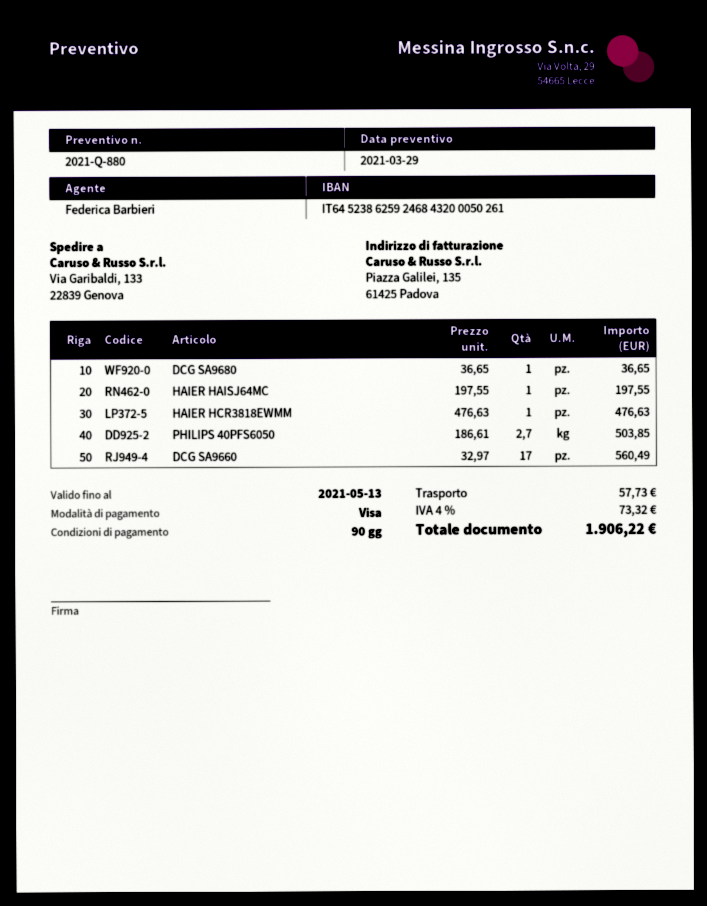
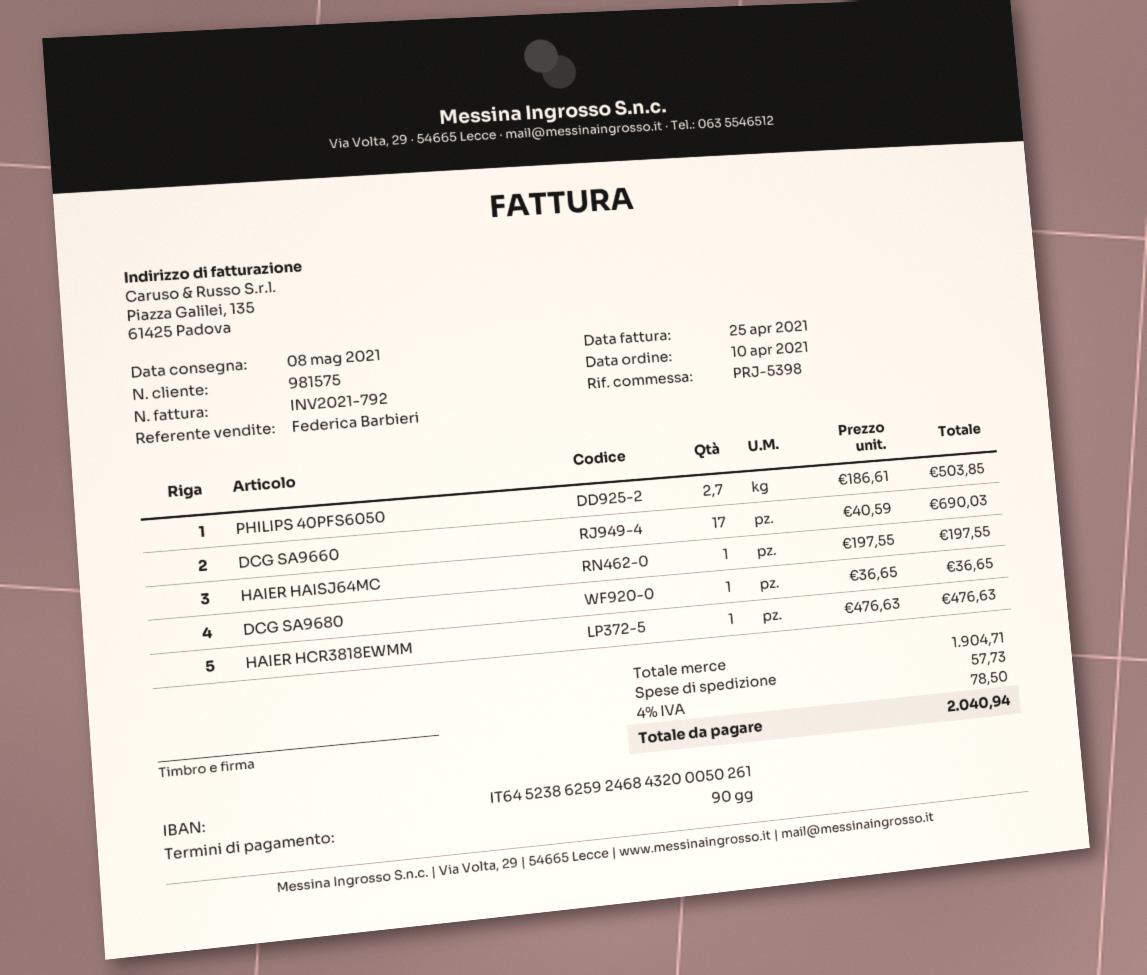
DCG SA9660: 17 x 32.97 = 560.49 -> 17 x 40.59 = 690.03
tax: 4% = 73.32 -> 4% = 78.50
total: 1906.22 -> 2040.94

